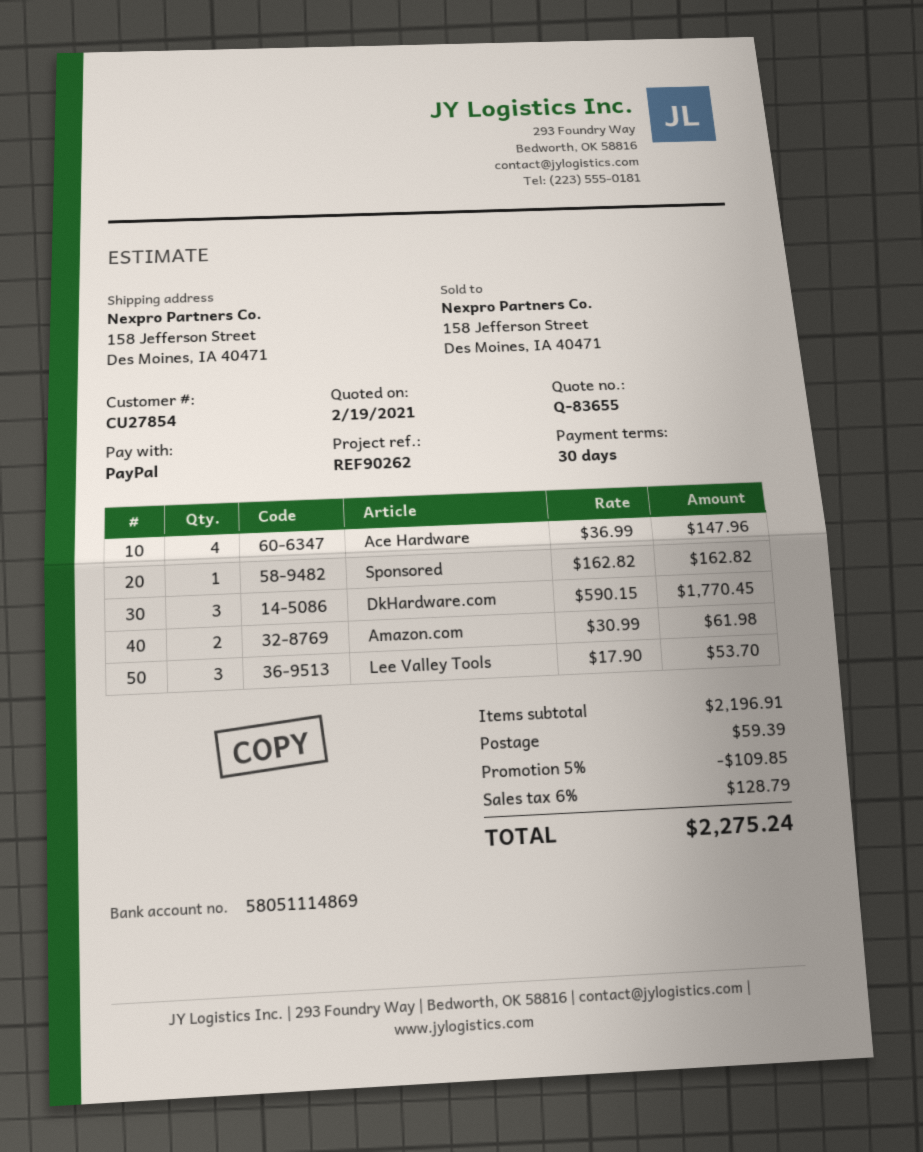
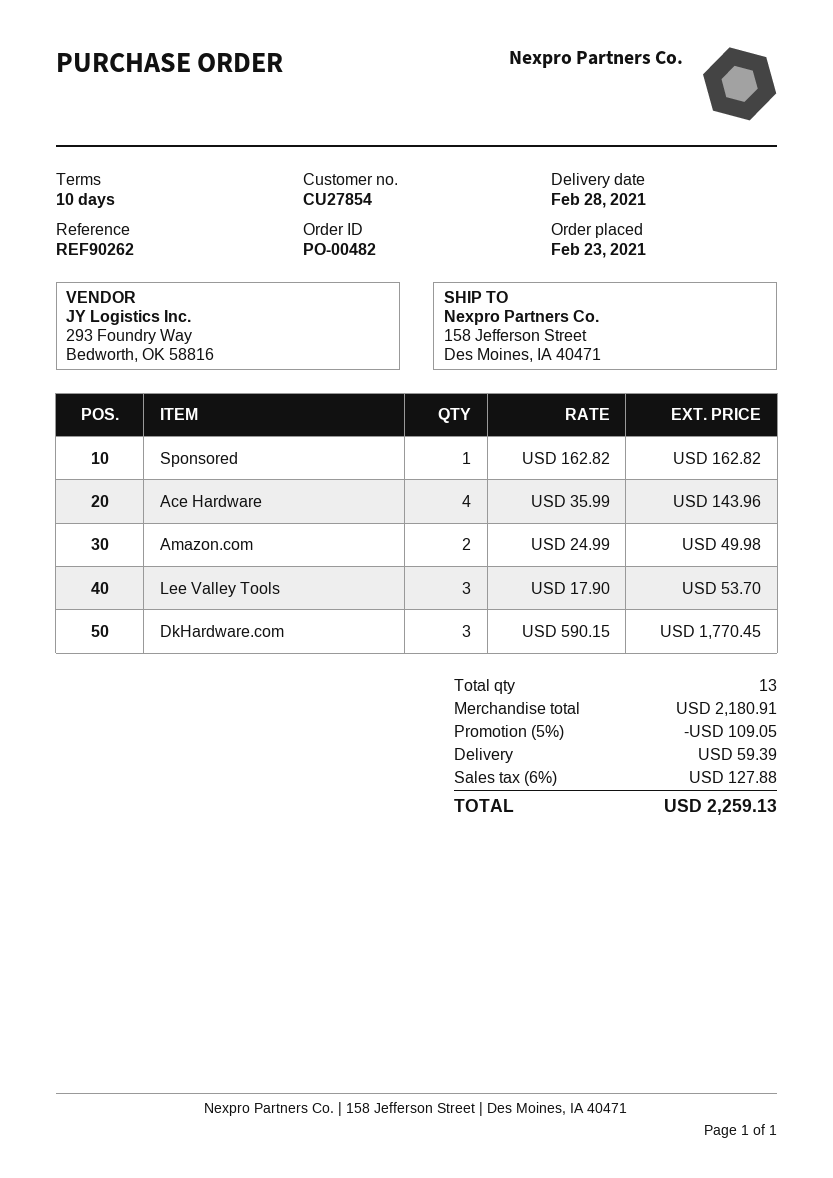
payment terms: 30 days -> 10 days
Ace Hardware: 4 x 36.99 = 147.96 -> 4 x 35.99 = 143.96
Amazon.com: 2 x 30.99 = 61.98 -> 2 x 24.99 = 49.98
subtotal: 2196.91 -> 2180.91
discount: 5% = 109.85 -> 5% = 109.05
tax: 6% = 128.79 -> 6% = 127.88
total: 2275.24 -> 2259.13

